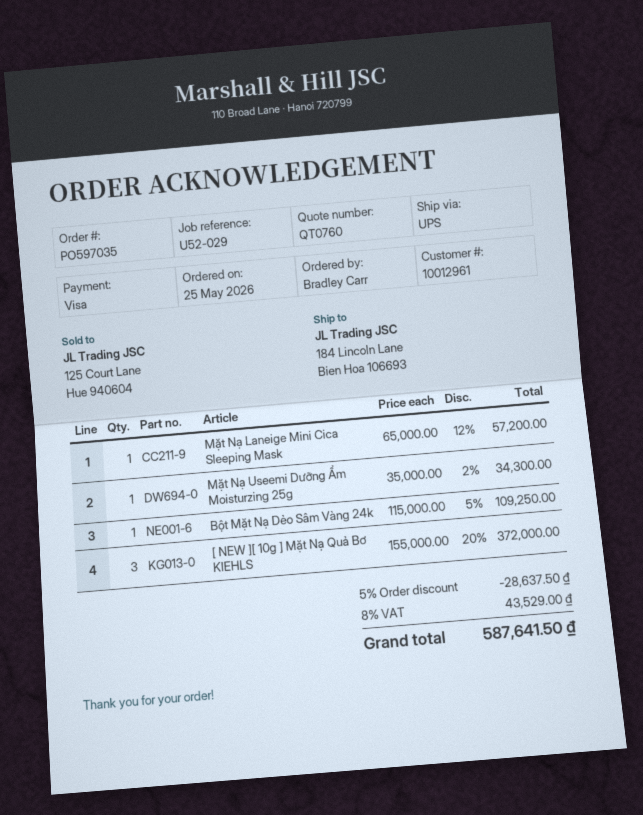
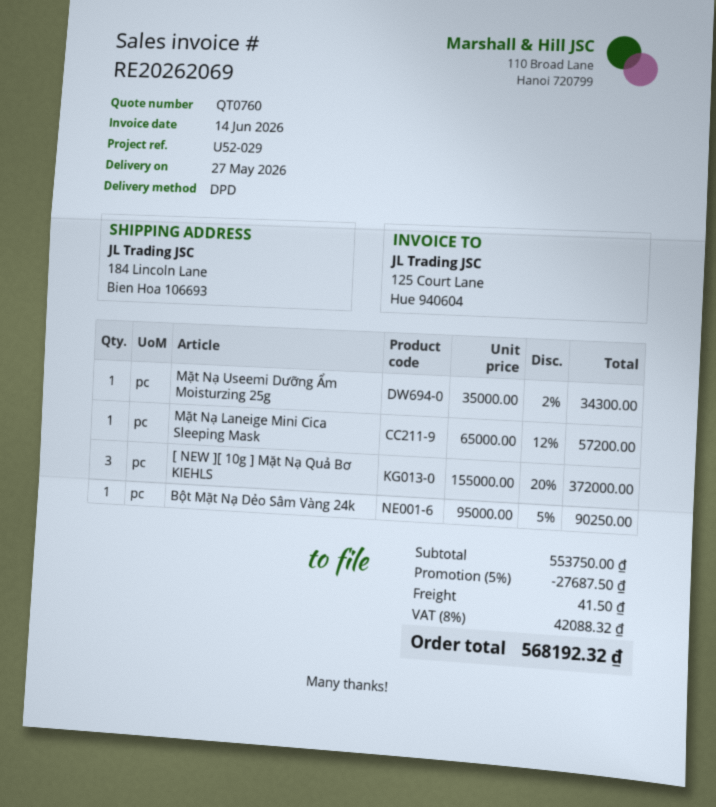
shipping method: UPS -> DPD
Bột Mặt Nạ Dẻo Sâm Vàng 24k: 1 x 115000.00 - 5% = 109250.00 -> 1 x 95000.00 - 5% = 90250.00
discount: 5% = 28637.50 -> 5% = 27687.50
shipping: none -> 41.50
tax: 8% = 43529.00 -> 8% = 42088.32
total: 587641.50 -> 568192.32

